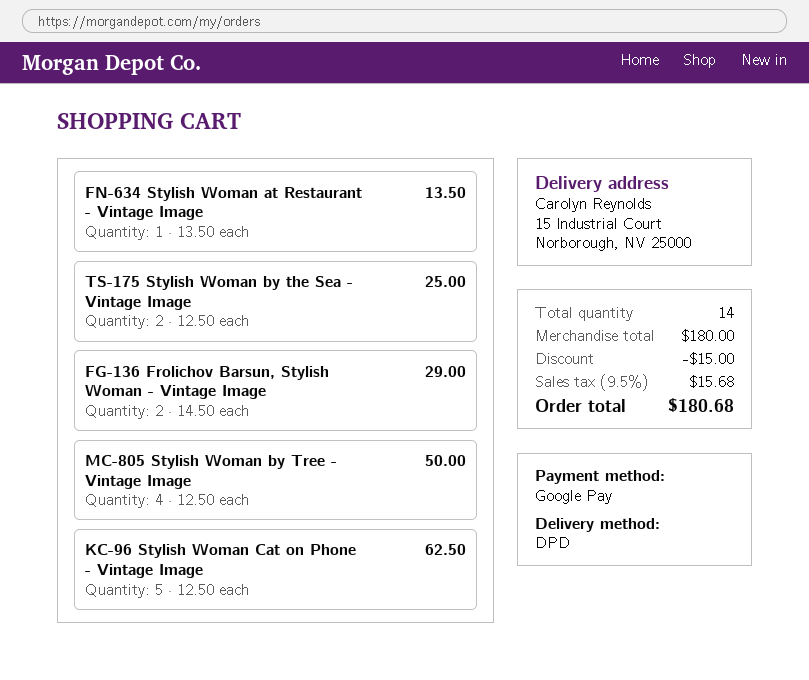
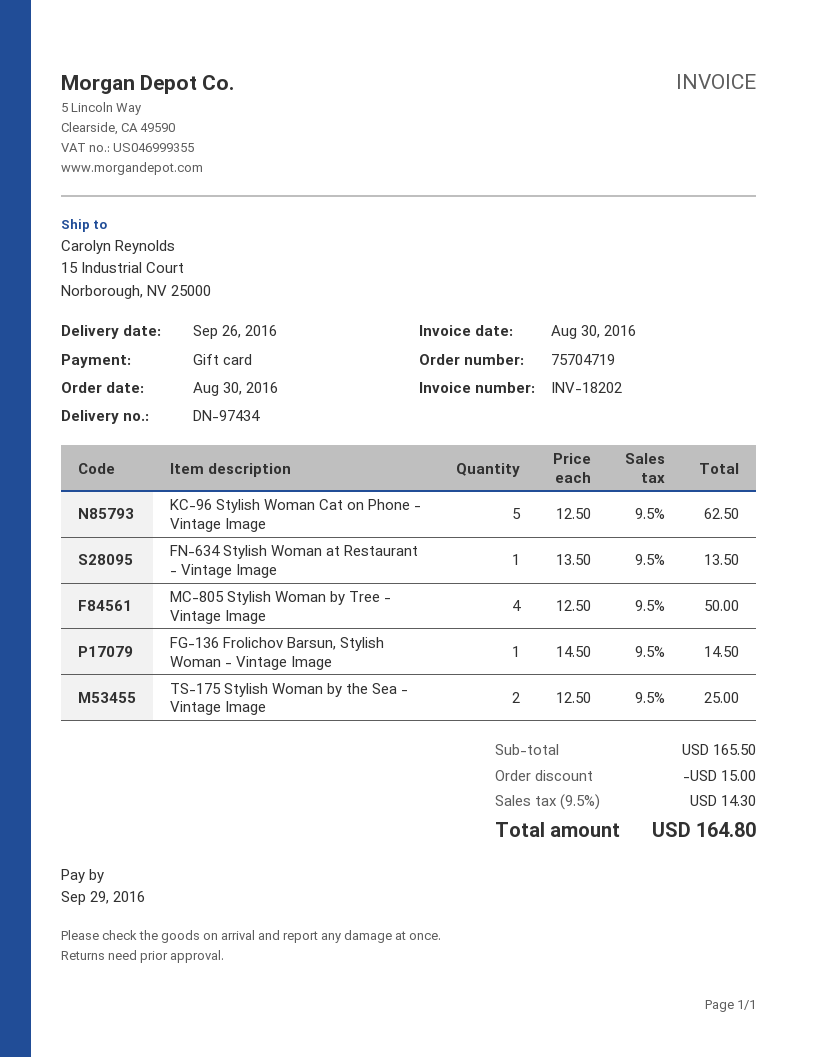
payment method: Google Pay -> gift card
FG-136 Frolichov Barsun, Stylish Woman - Vintage Image: 2 x 14.50 = 29.00 -> 1 x 14.50 = 14.50
subtotal: 180.00 -> 165.50
tax: 9.5% = 15.68 -> 9.5% = 14.30
total: 180.68 -> 164.80

